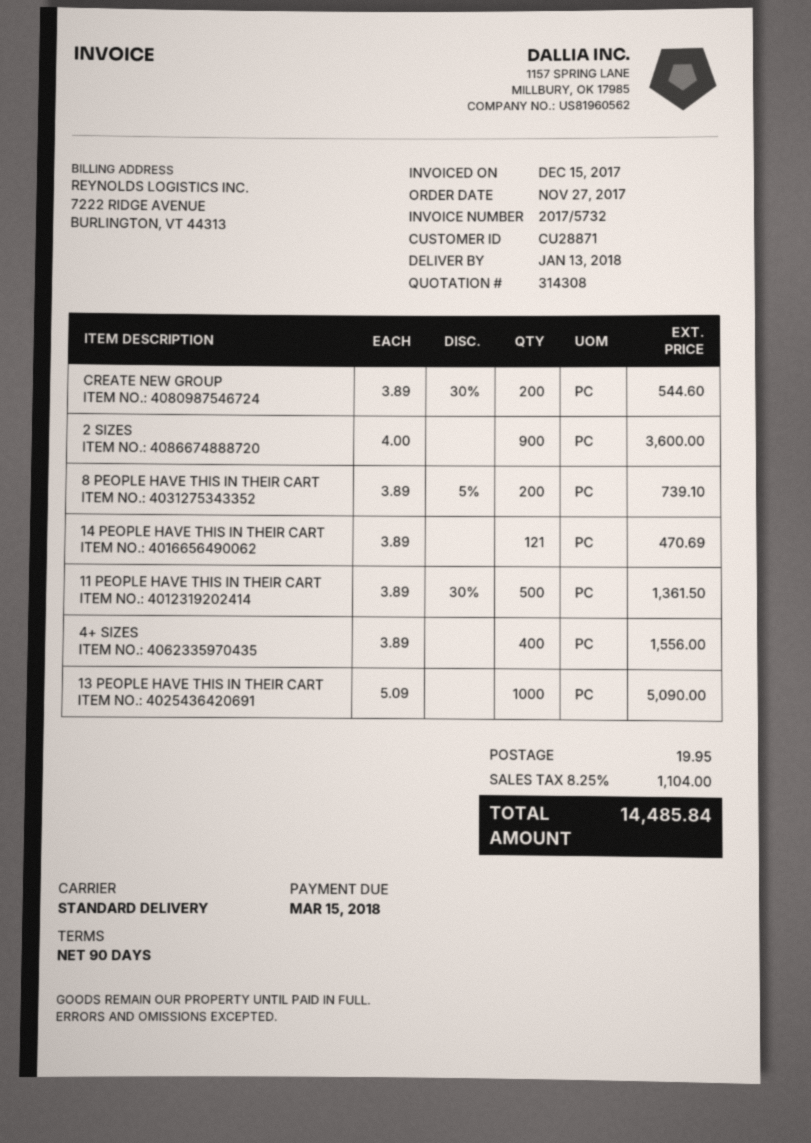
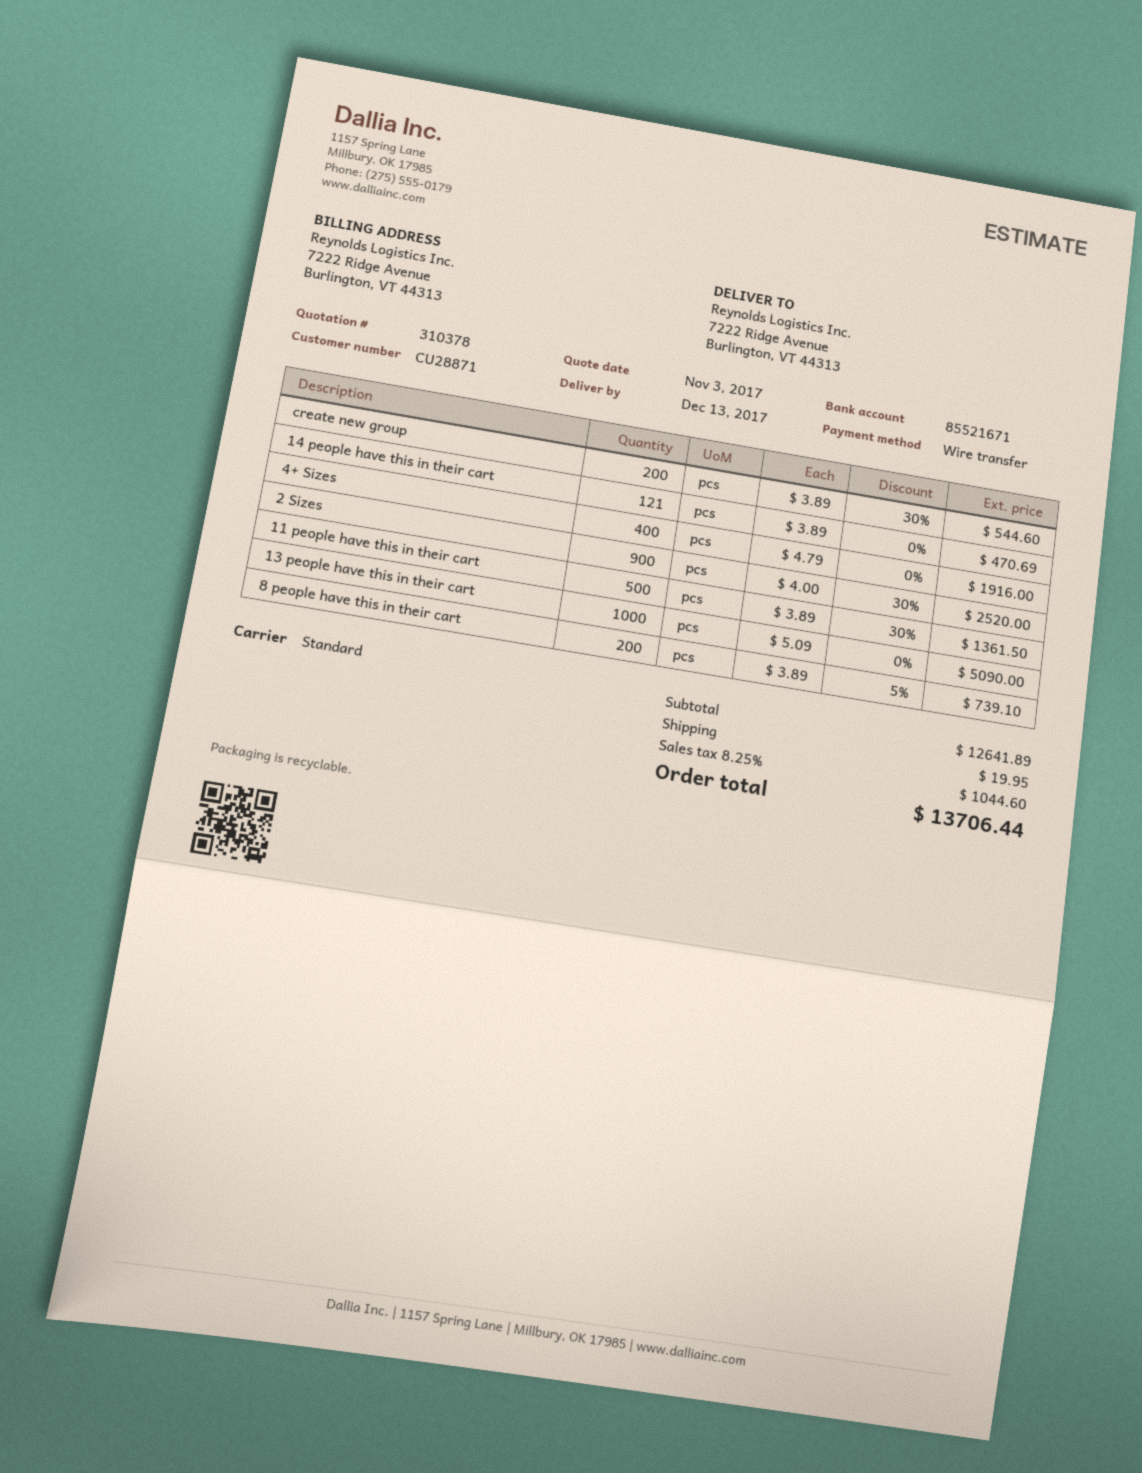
quote number: 314308 -> 310378
delivery date: 2018-01-13 -> 2017-12-13
2 SIZES: 900 x 4.00 = 3600.00 -> 900 x 4.00 - 30% = 2520.00
4+ SIZES: 400 x 3.89 = 1556.00 -> 400 x 4.79 = 1916.00
tax: 8.25% = 1104.00 -> 8.25% = 1044.60
total: 14485.84 -> 13706.44

